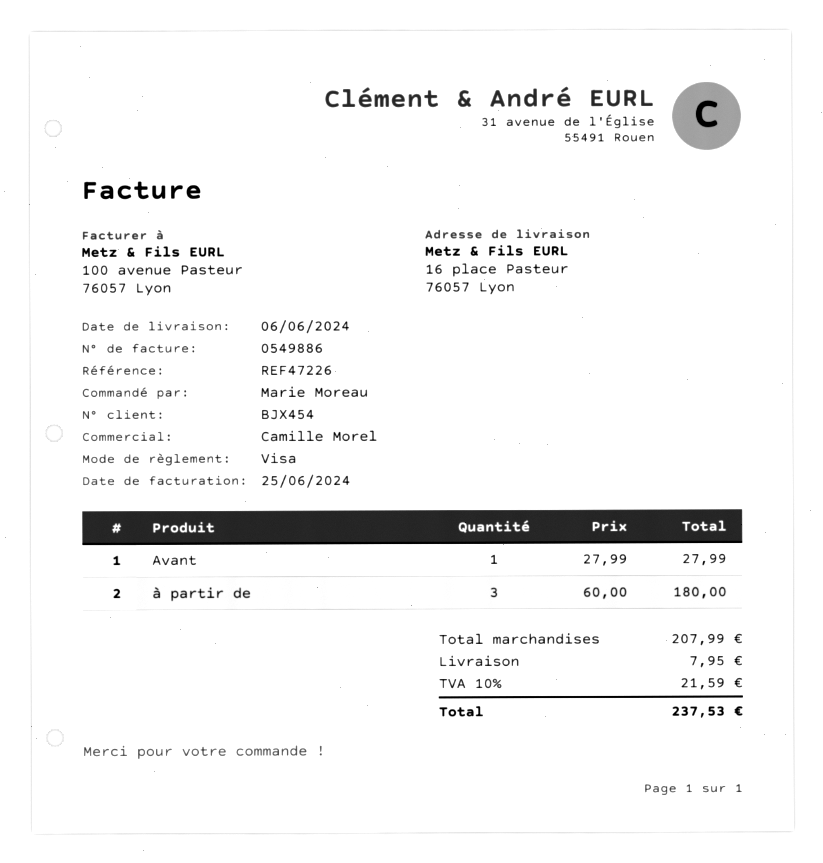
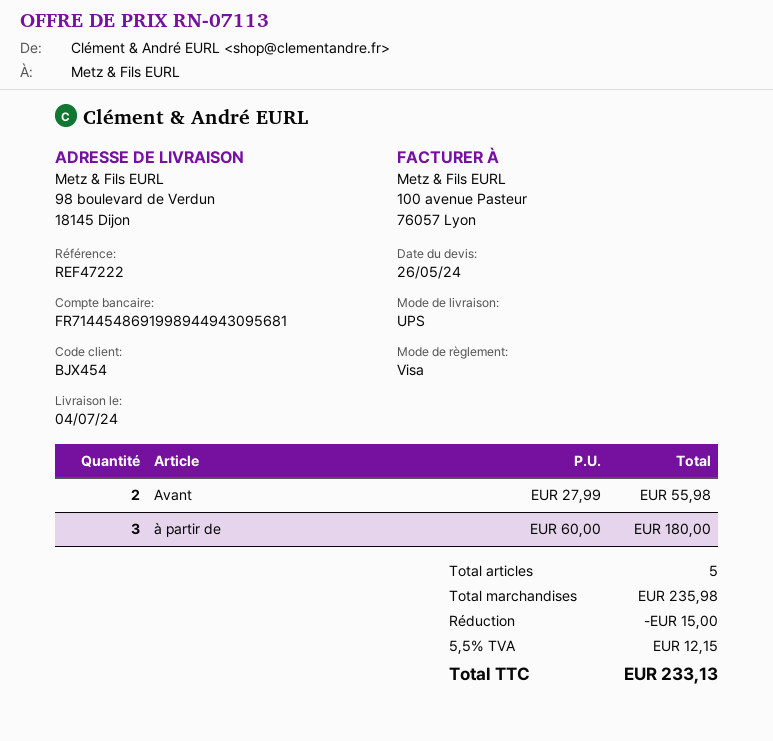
delivery date: 2024-06-06 -> 2024-07-04
reference: REF47226 -> REF47222
ship to: 16 place Pasteur, 76057 Lyon -> 98 boulevard de Verdun, 18145 Dijon
Avant: 1 x 27.99 = 27.99 -> 2 x 27.99 = 55.98
subtotal: 207.99 -> 235.98
discount: none -> 15.00
shipping: 7.95 -> none
tax: 10% = 21.59 -> 5.5% = 12.15
total: 237.53 -> 233.13

